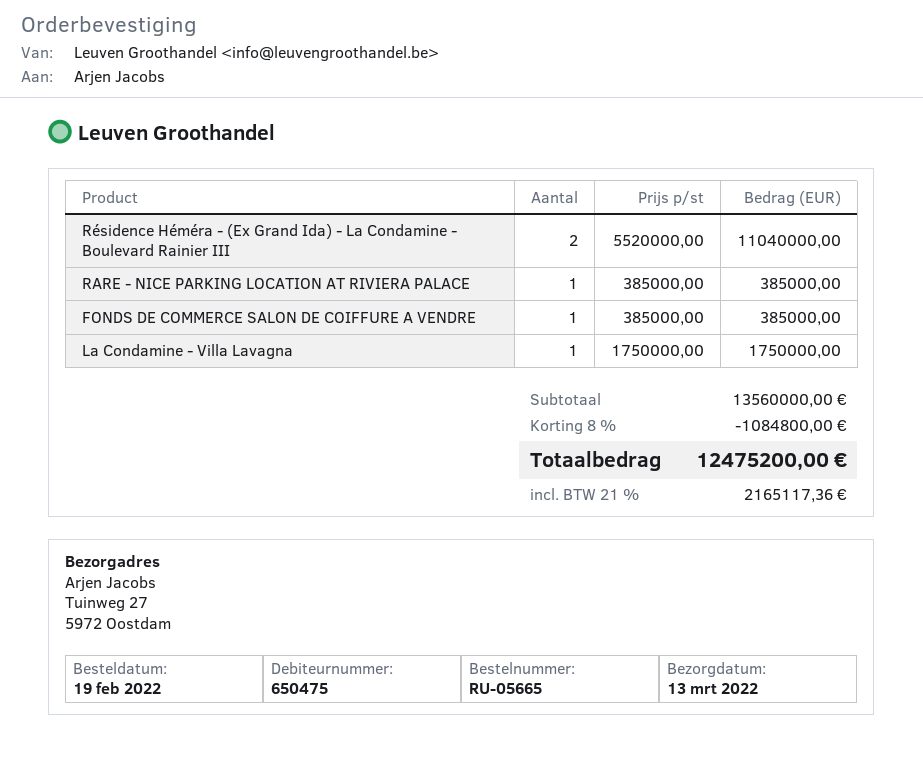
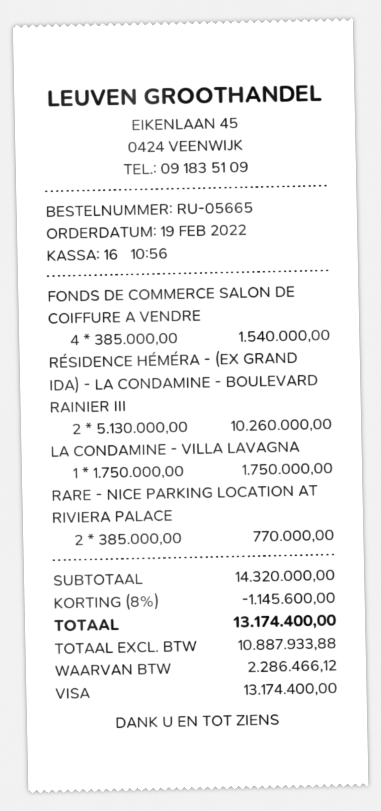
Résidence Héméra - (Ex Grand Ida) - La Condamine - Boulevard Rainier III: 2 x 5520000.00 = 11040000.00 -> 2 x 5130000.00 = 10260000.00
RARE - NICE PARKING LOCATION AT RIVIERA PALACE: 1 x 385000.00 = 385000.00 -> 2 x 385000.00 = 770000.00
FONDS DE COMMERCE SALON DE COIFFURE A VENDRE: 1 x 385000.00 = 385000.00 -> 4 x 385000.00 = 1540000.00
subtotal: 13560000.00 -> 14320000.00
discount: 8% = 1084800.00 -> 8% = 1145600.00
tax: 2165117.36 -> 2286466.12
total: 12475200.00 -> 13174400.00

